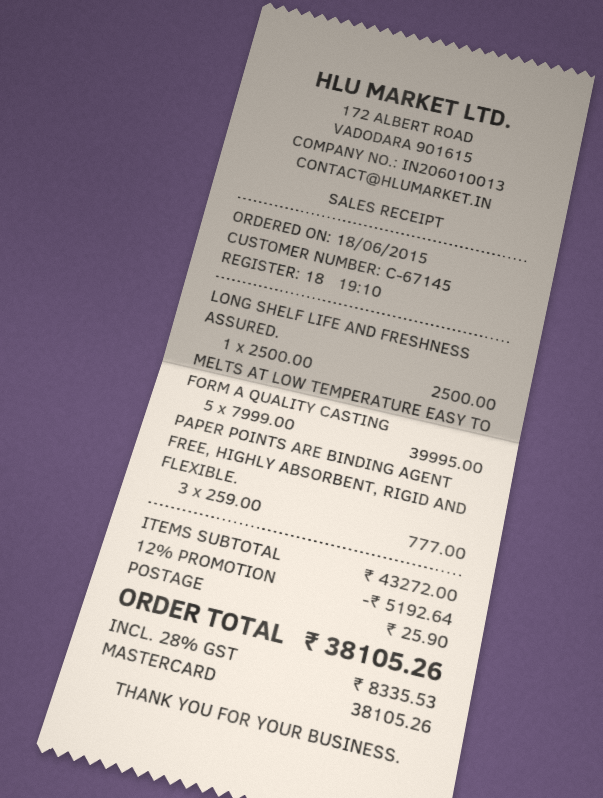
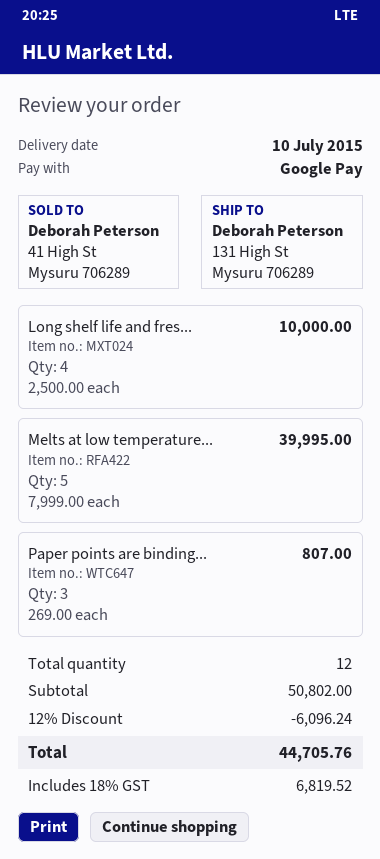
payment method: Mastercard -> Google Pay
LONG SHELF LIFE AND FRESHNESS ASSURED.: 1 x 2500.00 = 2500.00 -> 4 x 2500.00 = 10000.00
PAPER POINTS ARE BINDING AGENT FREE, HIGHLY ABSORBENT, RIGID AND FLEXIBLE.: 3 x 259.00 = 777.00 -> 3 x 269.00 = 807.00
subtotal: 43272.00 -> 50802.00
discount: 12% = 5192.64 -> 12% = 6096.24
shipping: 25.90 -> none
tax: 28% = 8335.53 -> 18% = 6819.52
total: 38105.26 -> 44705.76

